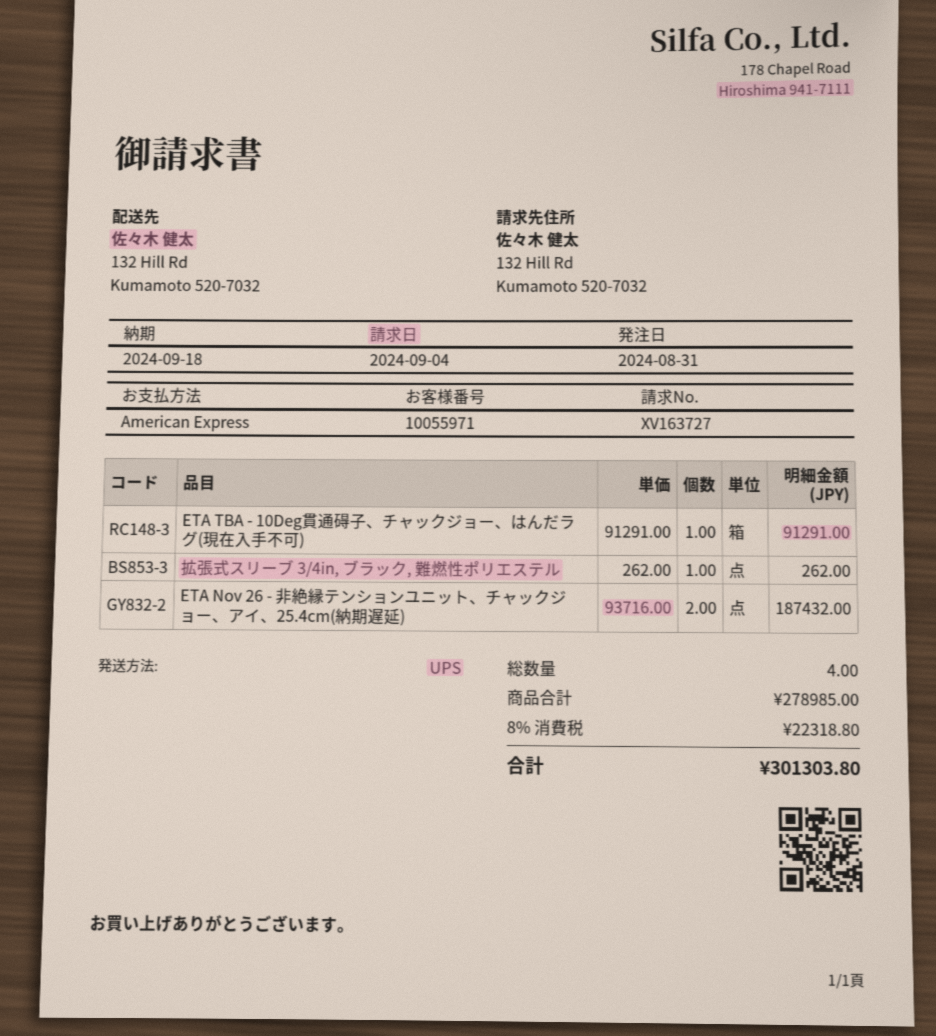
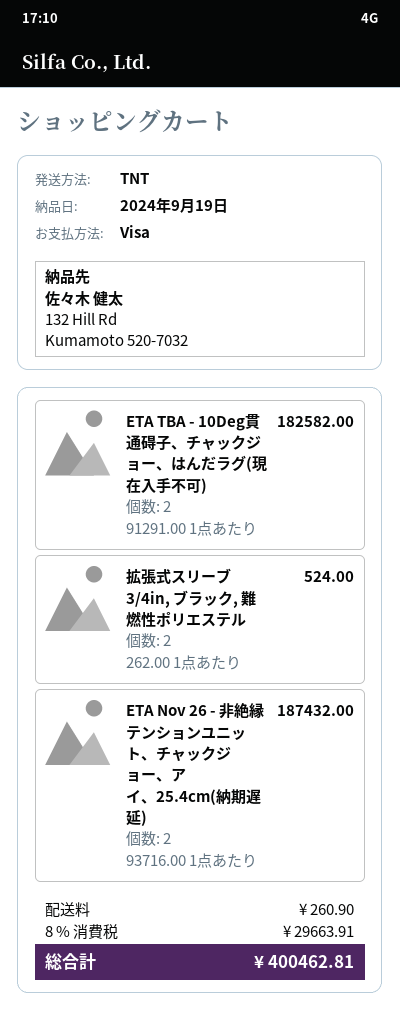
delivery date: 2024-09-18 -> 2024-09-19
payment method: American Express -> Visa
shipping method: UPS -> TNT
ETA TBA - 10Deg貫通碍子、チャックジョー、はんだラグ(現在入手不可): 1 x 91291.00 = 91291.00 -> 2 x 91291.00 = 182582.00
拡張式スリーブ 3/4in, ブラック, 難燃性ポリエステル: 1 x 262.00 = 262.00 -> 2 x 262.00 = 524.00
shipping: none -> 260.90
tax: 8% = 22318.80 -> 8% = 29663.91
total: 301303.80 -> 400462.81

